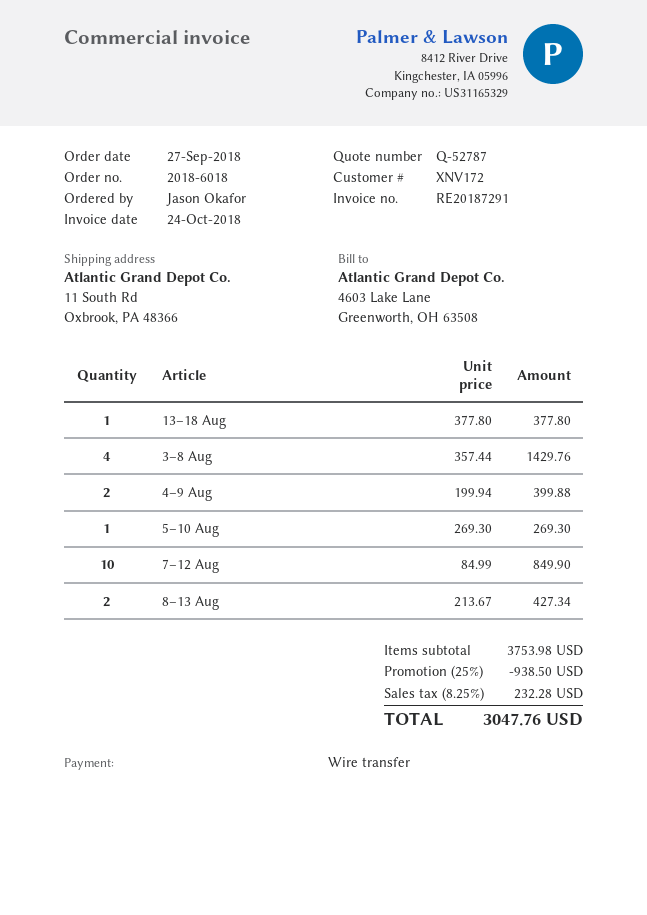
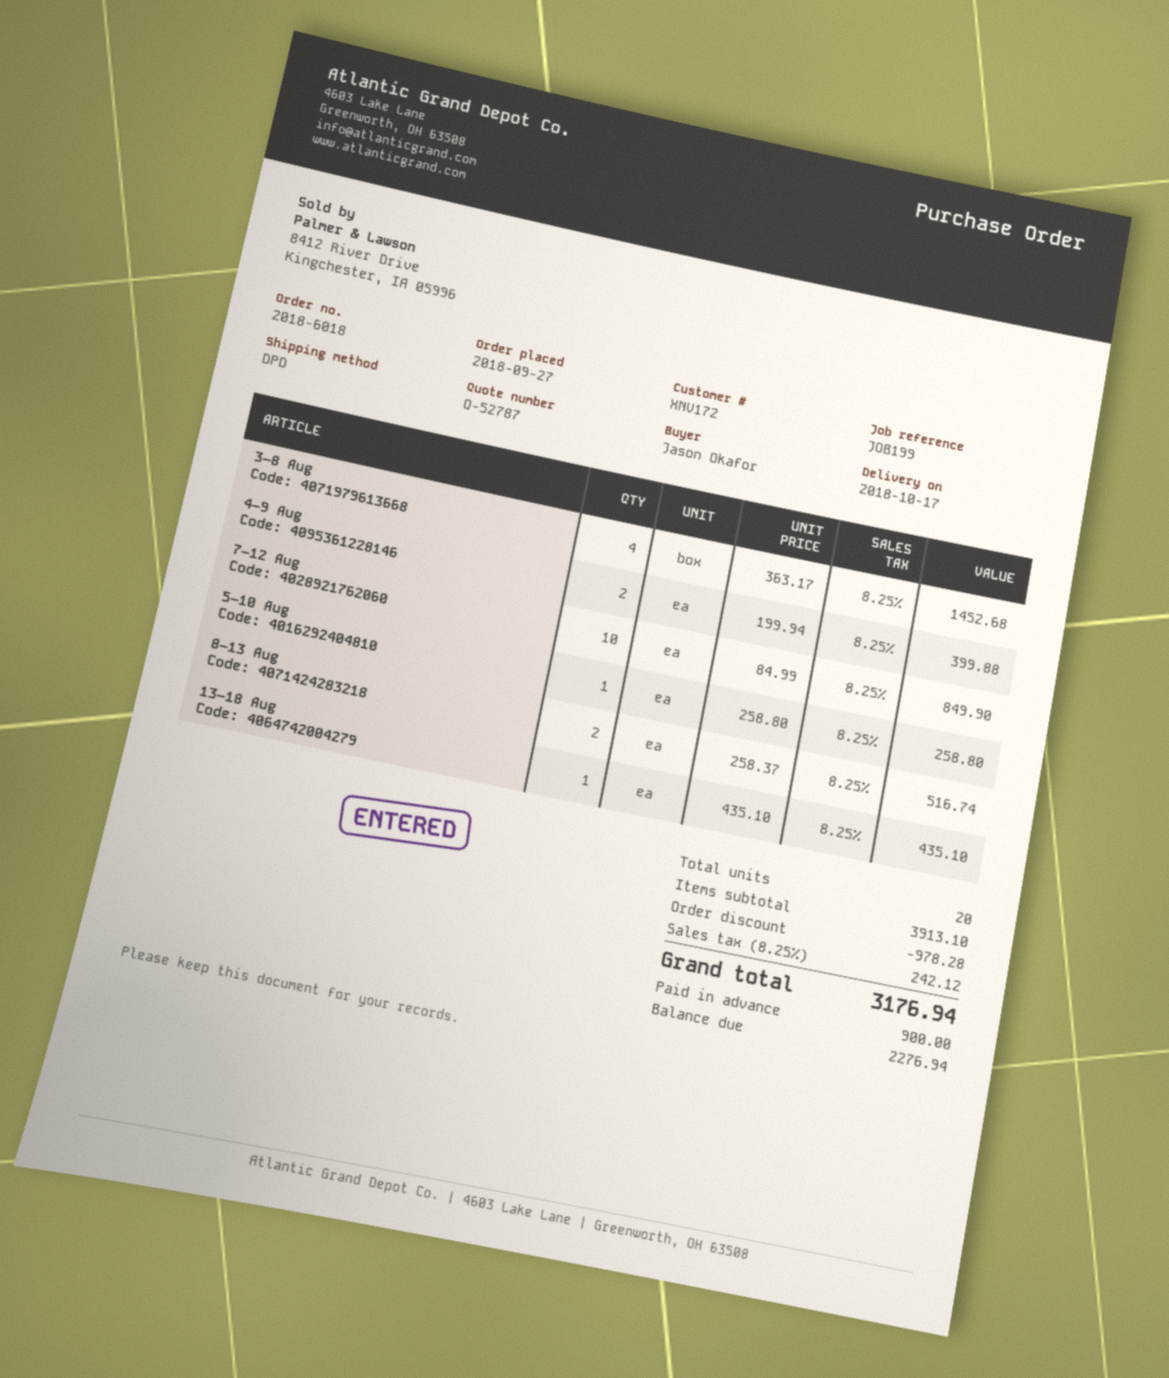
13–18 Aug: 1 x 377.80 = 377.80 -> 1 x 435.10 = 435.10
3–8 Aug: 4 x 357.44 = 1429.76 -> 4 x 363.17 = 1452.68
5–10 Aug: 1 x 269.30 = 269.30 -> 1 x 258.80 = 258.80
8–13 Aug: 2 x 213.67 = 427.34 -> 2 x 258.37 = 516.74
subtotal: 3753.98 -> 3913.10
discount: 938.50 -> 978.28
tax: 8.25% = 232.28 -> 8.25% = 242.12
total: 3047.76 -> 3176.94

